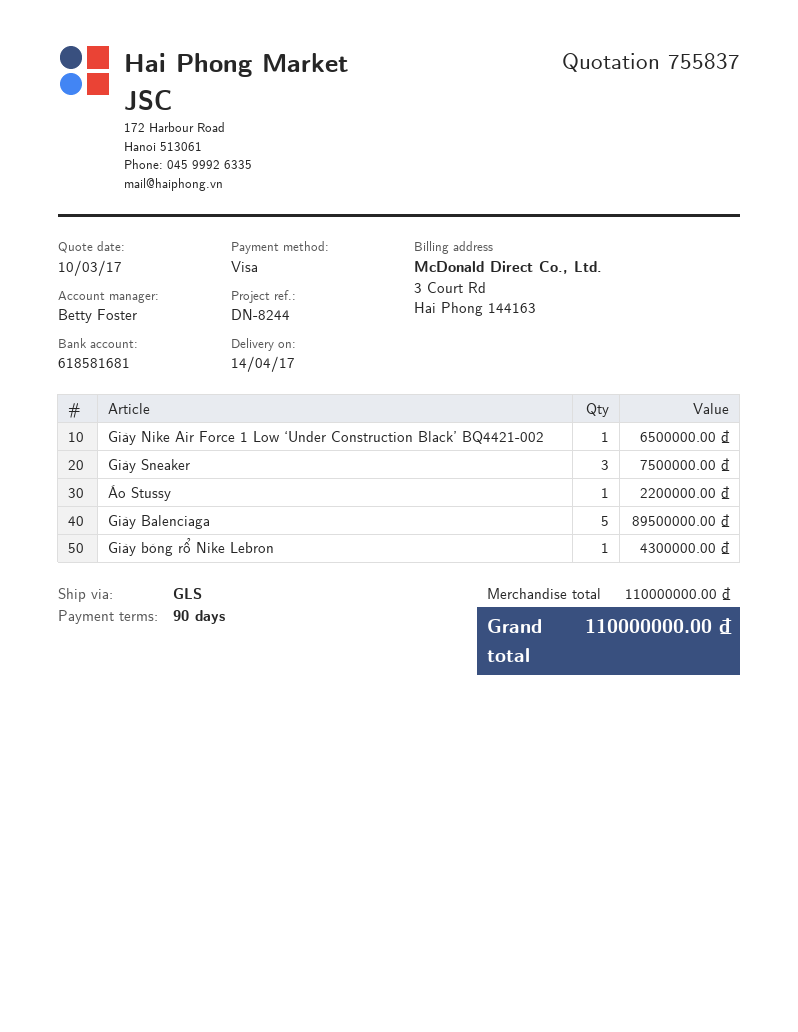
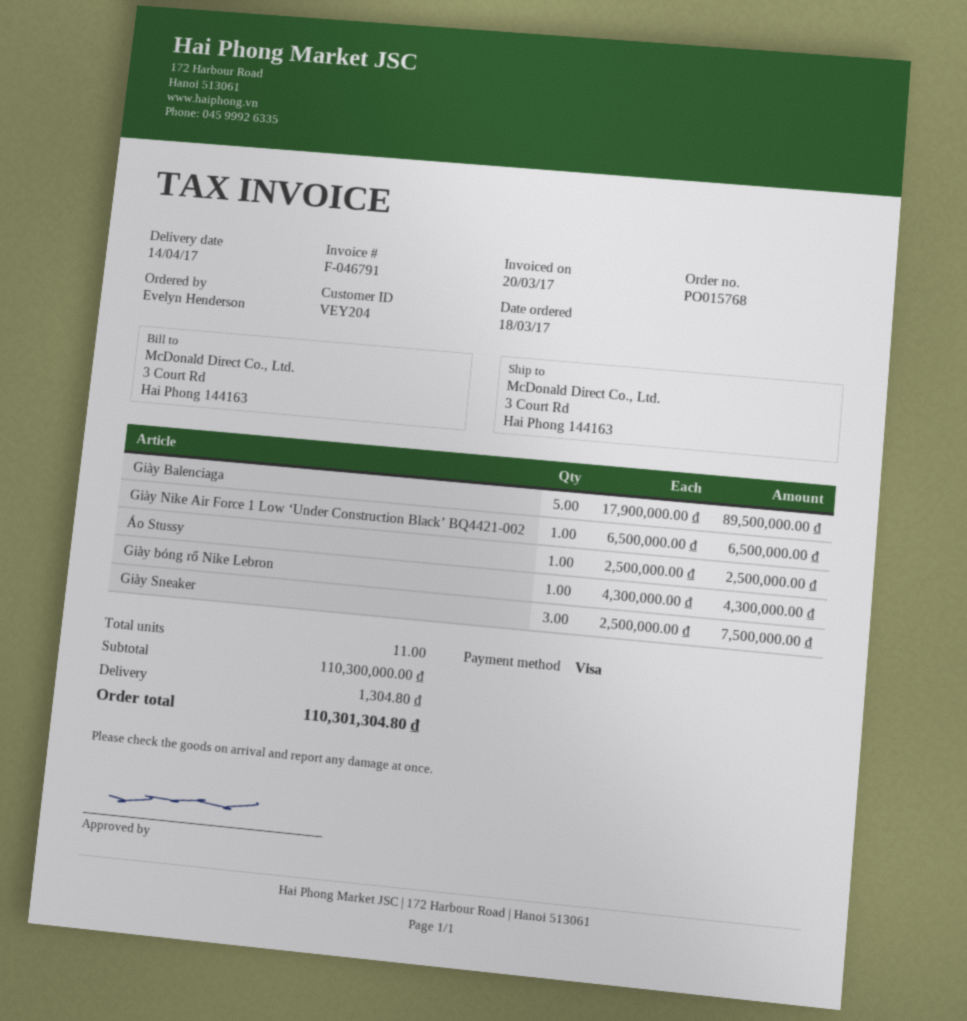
Áo Stussy: 1 for 2200000.00 -> 1 for 2500000.00
subtotal: 110000000.00 -> 110300000.00
shipping: none -> 1304.80
total: 110000000.00 -> 110301304.80

